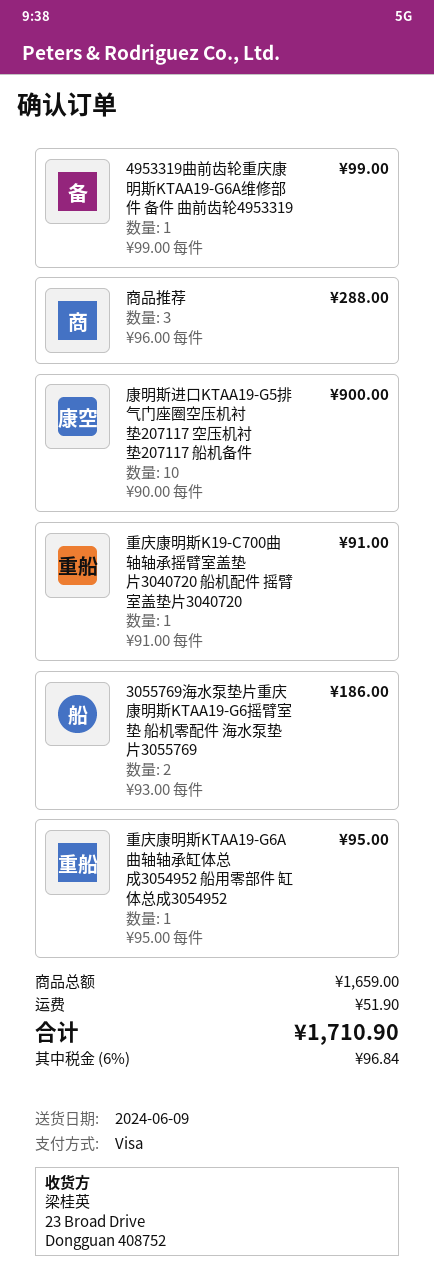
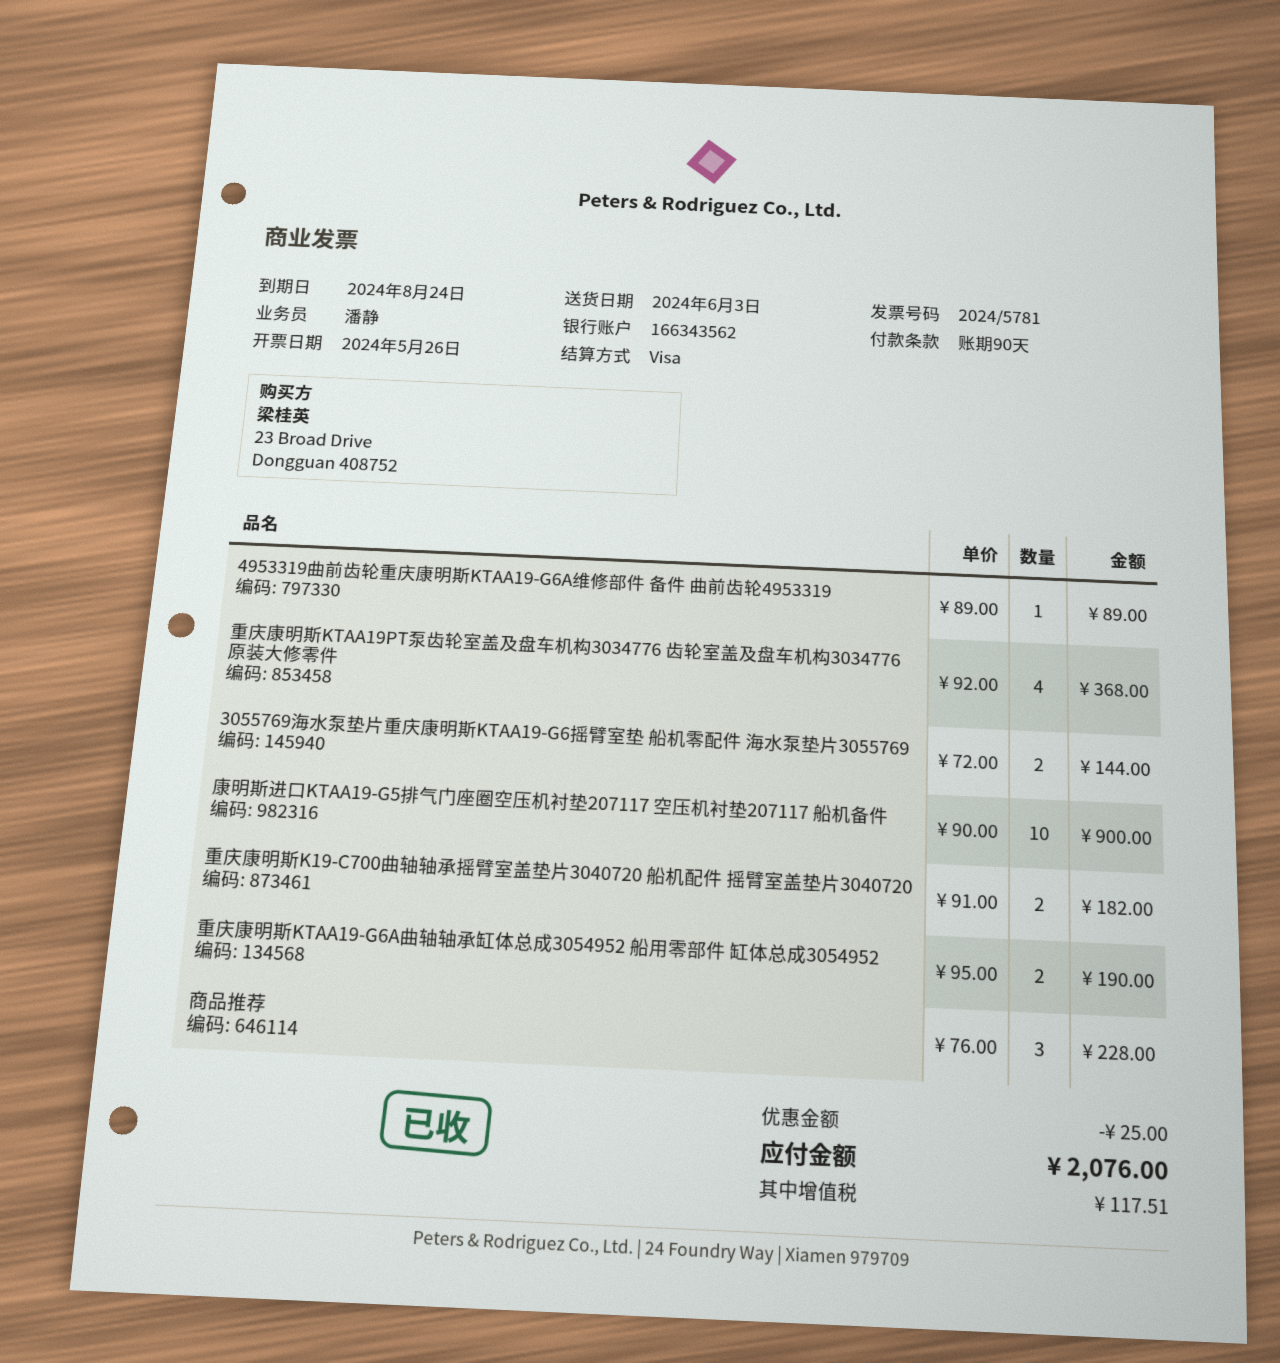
delivery date: 2024-06-09 -> 2024-06-03
4953319曲前齿轮重庆康明斯KTAA19-G6A维修部件 备件 曲前齿轮4953319: 1 x 99.00 = 99.00 -> 1 x 89.00 = 89.00
商品推荐: 3 x 96.00 = 288.00 -> 3 x 76.00 = 228.00
重庆康明斯K19-C700曲轴轴承摇臂室盖垫片3040720 船机配件 摇臂室盖垫片3040720: 1 x 91.00 = 91.00 -> 2 x 91.00 = 182.00
3055769海水泵垫片重庆康明斯KTAA19-G6摇臂室垫 船机零配件 海水泵垫片3055769: 2 x 93.00 = 186.00 -> 2 x 72.00 = 144.00
重庆康明斯KTAA19-G6A曲轴轴承缸体总成3054952 船用零部件 缸体总成3054952: 1 x 95.00 = 95.00 -> 2 x 95.00 = 190.00
重庆康明斯KTAA19PT泵齿轮室盖及盘车机构3034776 齿轮室盖及盘车机构3034776 原装大修零件: none -> 4 x 92.00 = 368.00
discount: none -> 25.00
shipping: 51.90 -> none
tax: 96.84 -> 117.51
total: 1710.90 -> 2076.00

